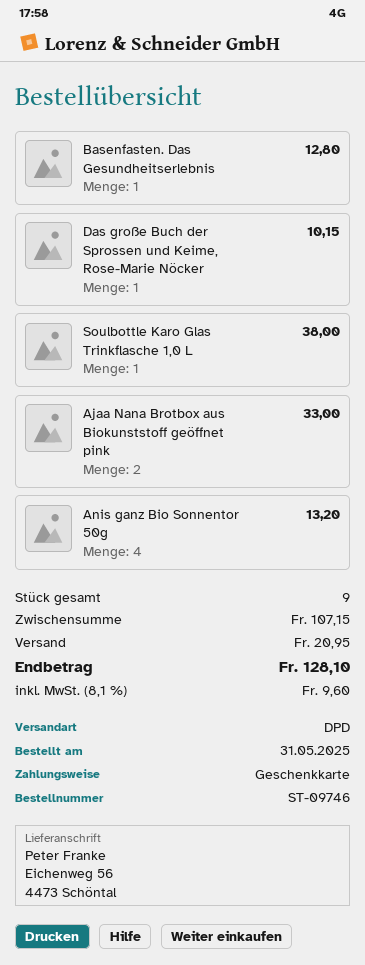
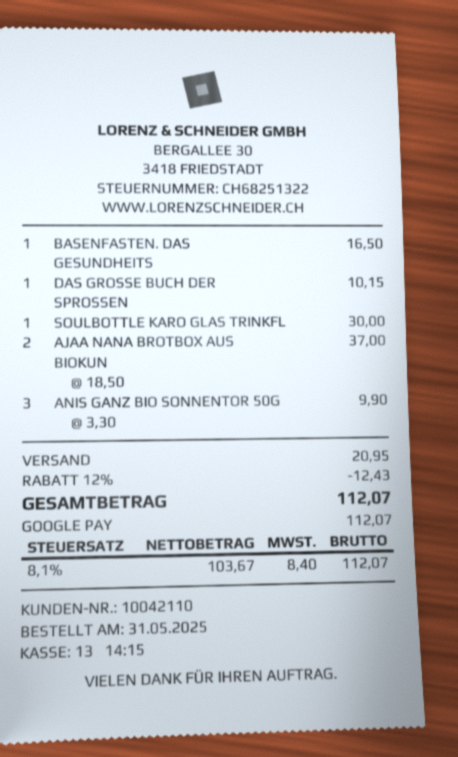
payment method: gift card -> Google Pay
Basenfasten. Das Gesundheitserlebnis: 1 for 12.80 -> 1 for 16.50
Soulbottle Karo Glas Trinkflasche 1,0 L: 1 for 38.00 -> 1 for 30.00
Ajaa Nana Brotbox aus Biokunststoff geöffnet pink: 2 for 33.00 -> 2 for 37.00
Anis ganz Bio Sonnentor 50g: 4 for 13.20 -> 3 for 9.90
discount: none -> 12% = 12.43
tax: 8.1% = 9.60 -> 8.1% = 8.40
total: 128.10 -> 112.07

